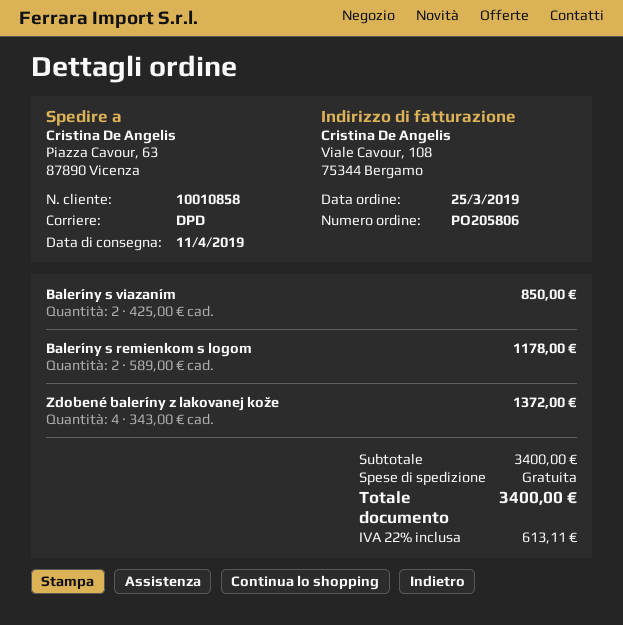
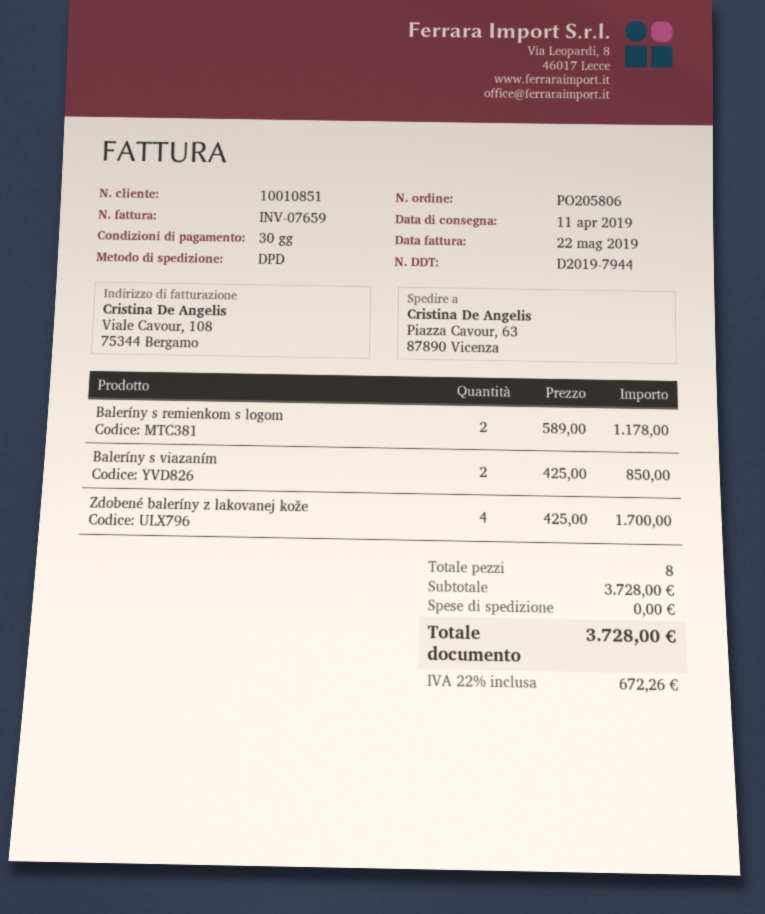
customer number: 10010858 -> 10010851
Zdobené baleríny z lakovanej kože: 4 x 343.00 = 1372.00 -> 4 x 425.00 = 1700.00
subtotal: 3400.00 -> 3728.00
tax: 22% = 613.11 -> 22% = 672.26
total: 3400.00 -> 3728.00

